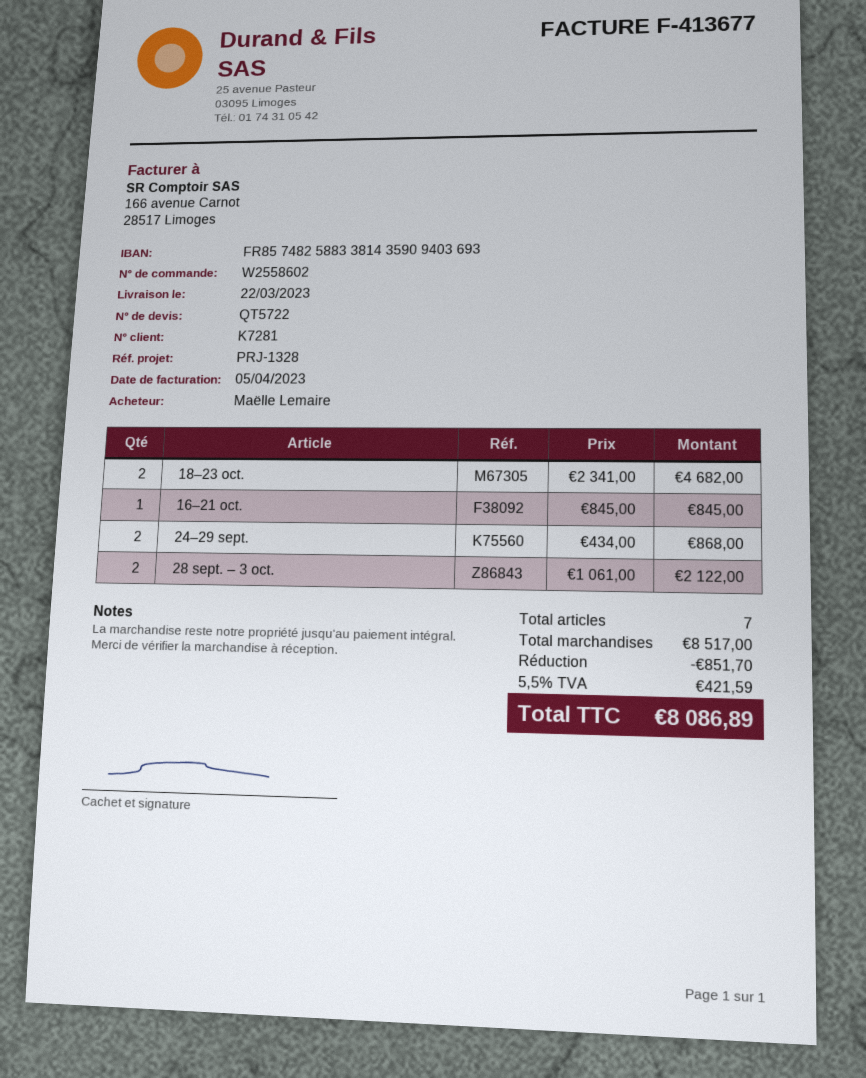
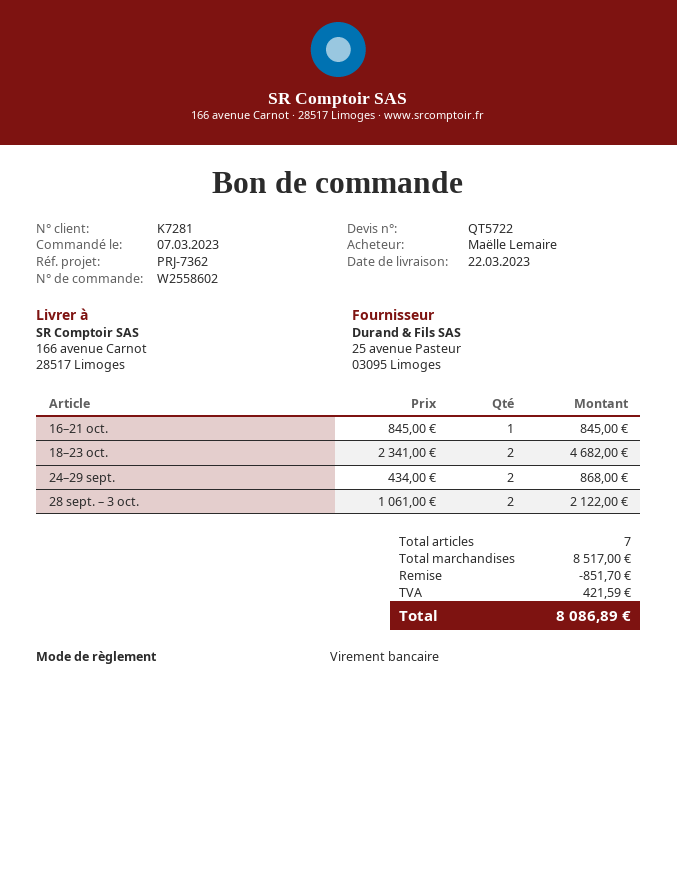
reference: PRJ-1328 -> PRJ-7362

